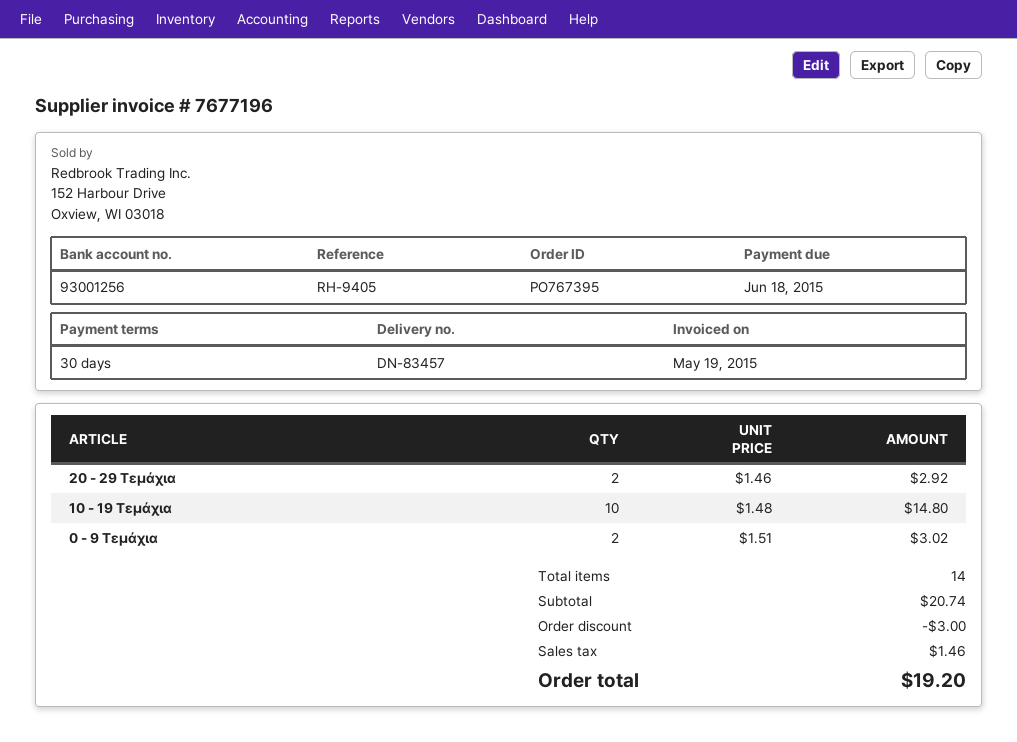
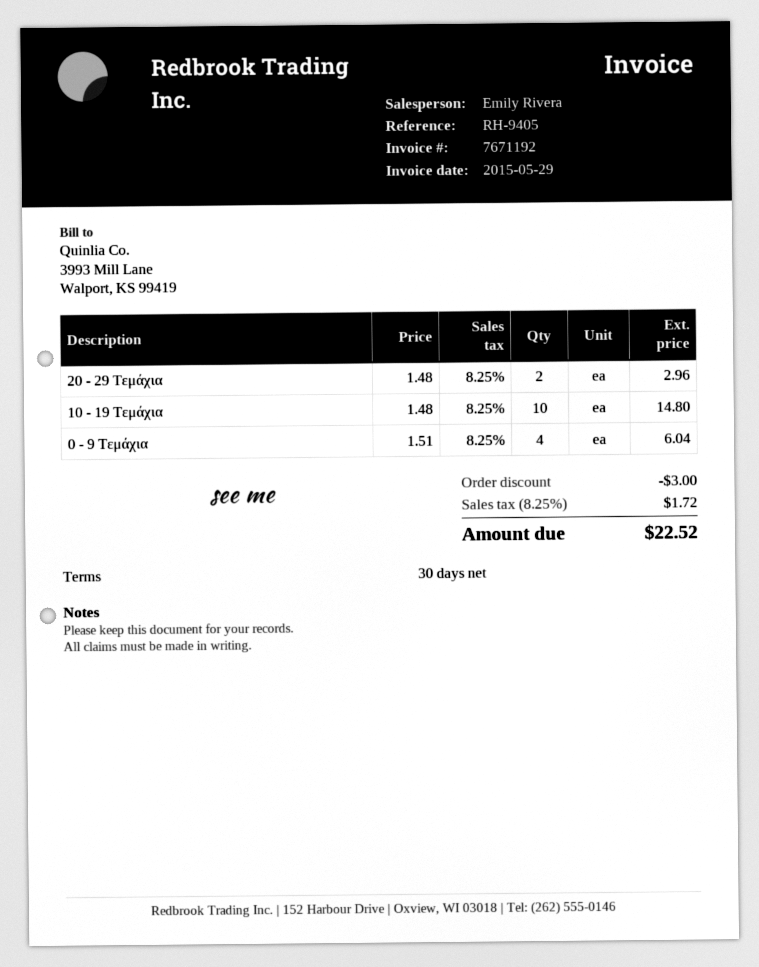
invoice number: 7677196 -> 7671192
invoice date: 2015-05-19 -> 2015-05-29
20 - 29 Τεμάχια: 2 x 1.46 = 2.92 -> 2 x 1.48 = 2.96
0 - 9 Τεμάχια: 2 x 1.51 = 3.02 -> 4 x 1.51 = 6.04
tax: 1.46 -> 1.72
total: 19.20 -> 22.52

